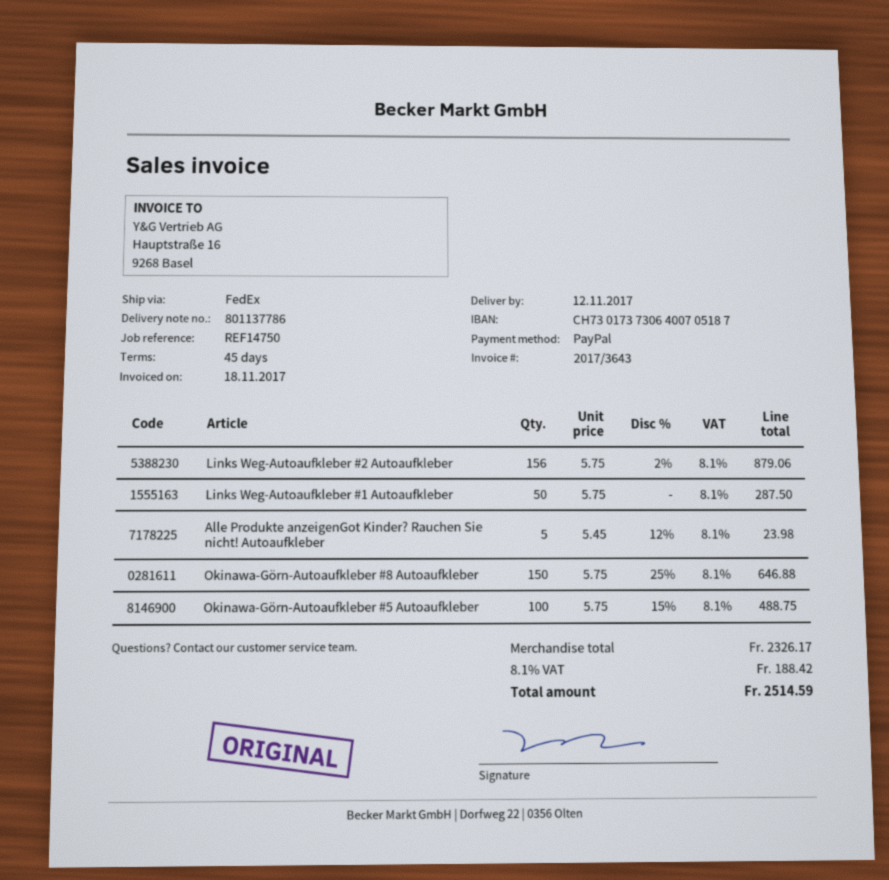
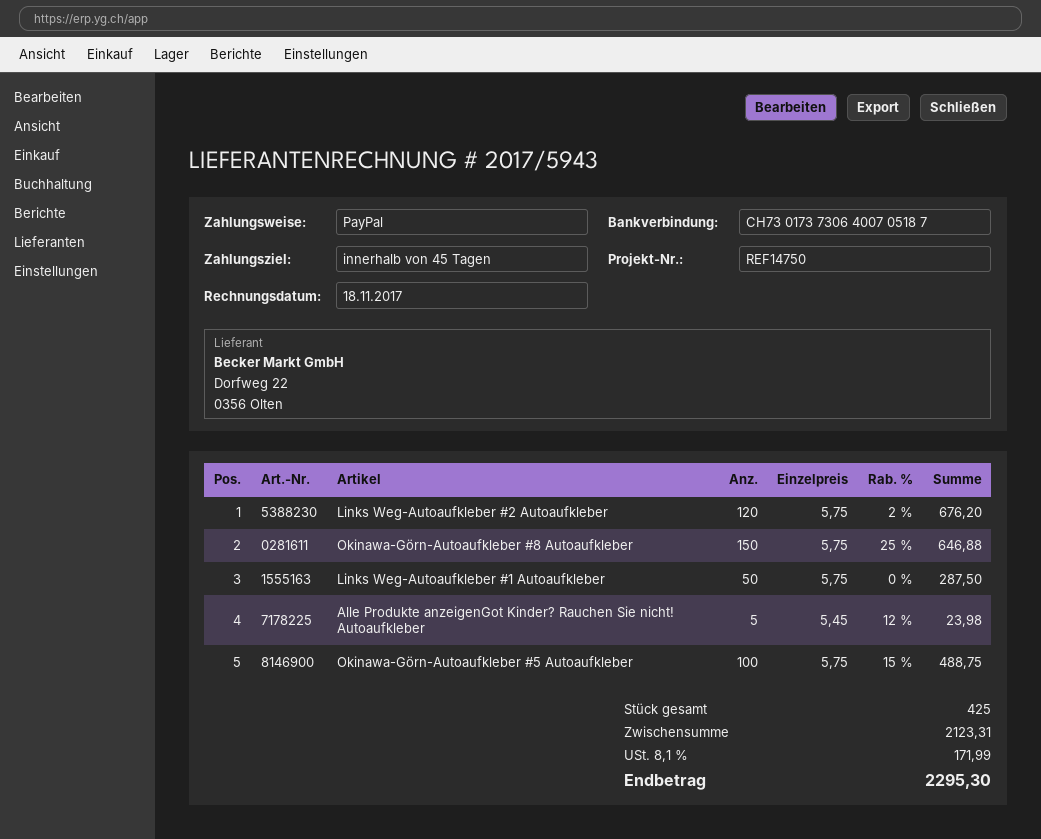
invoice number: 2017/3643 -> 2017/5943
Links Weg-Autoaufkleber #2 Autoaufkleber: 156 x 5.75 - 2% = 879.06 -> 120 x 5.75 - 2% = 676.20
subtotal: 2326.17 -> 2123.31
tax: 8.1% = 188.42 -> 8.1% = 171.99
total: 2514.59 -> 2295.30

